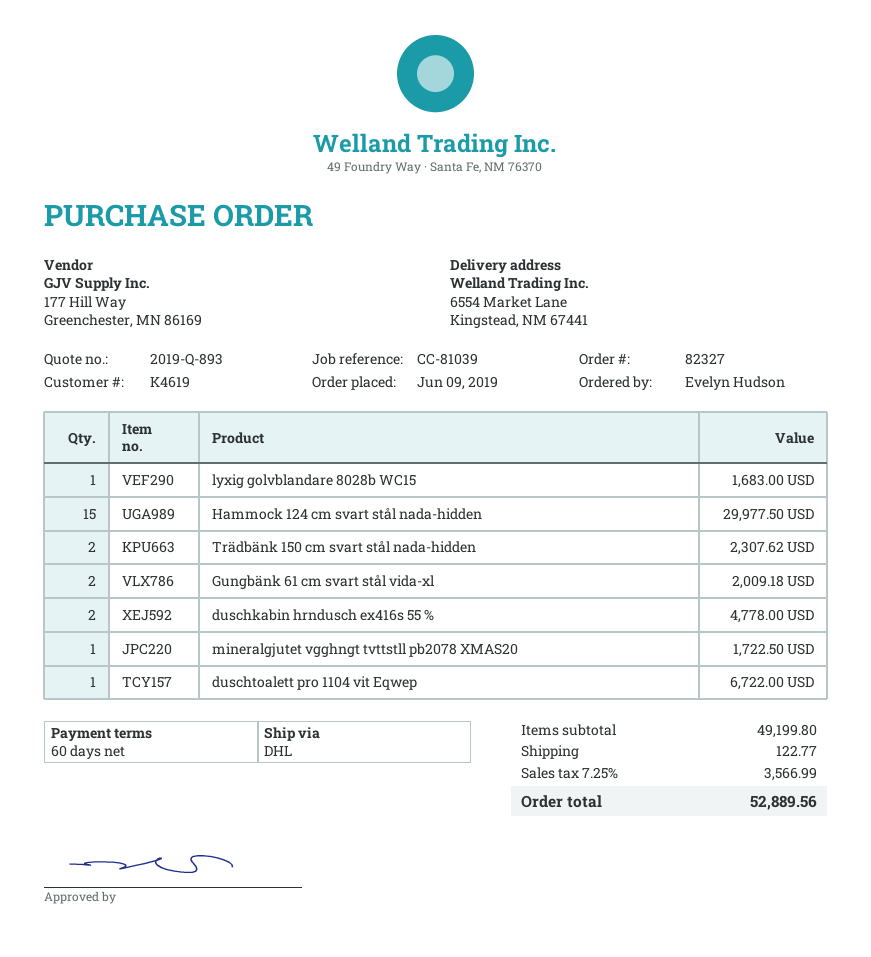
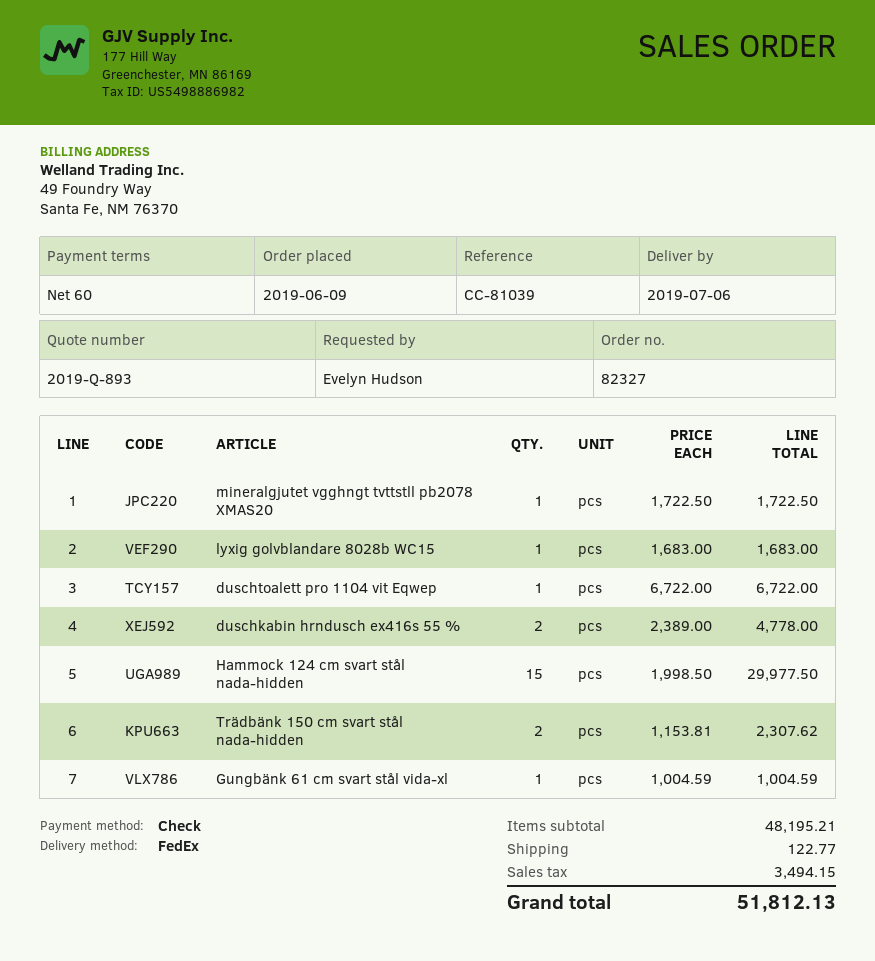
shipping method: DHL -> FedEx
Gungbänk 61 cm svart stål vida-xl: 2 for 2009.18 -> 1 for 1004.59
subtotal: 49199.80 -> 48195.21
tax: 3566.99 -> 3494.15
total: 52889.56 -> 51812.13

